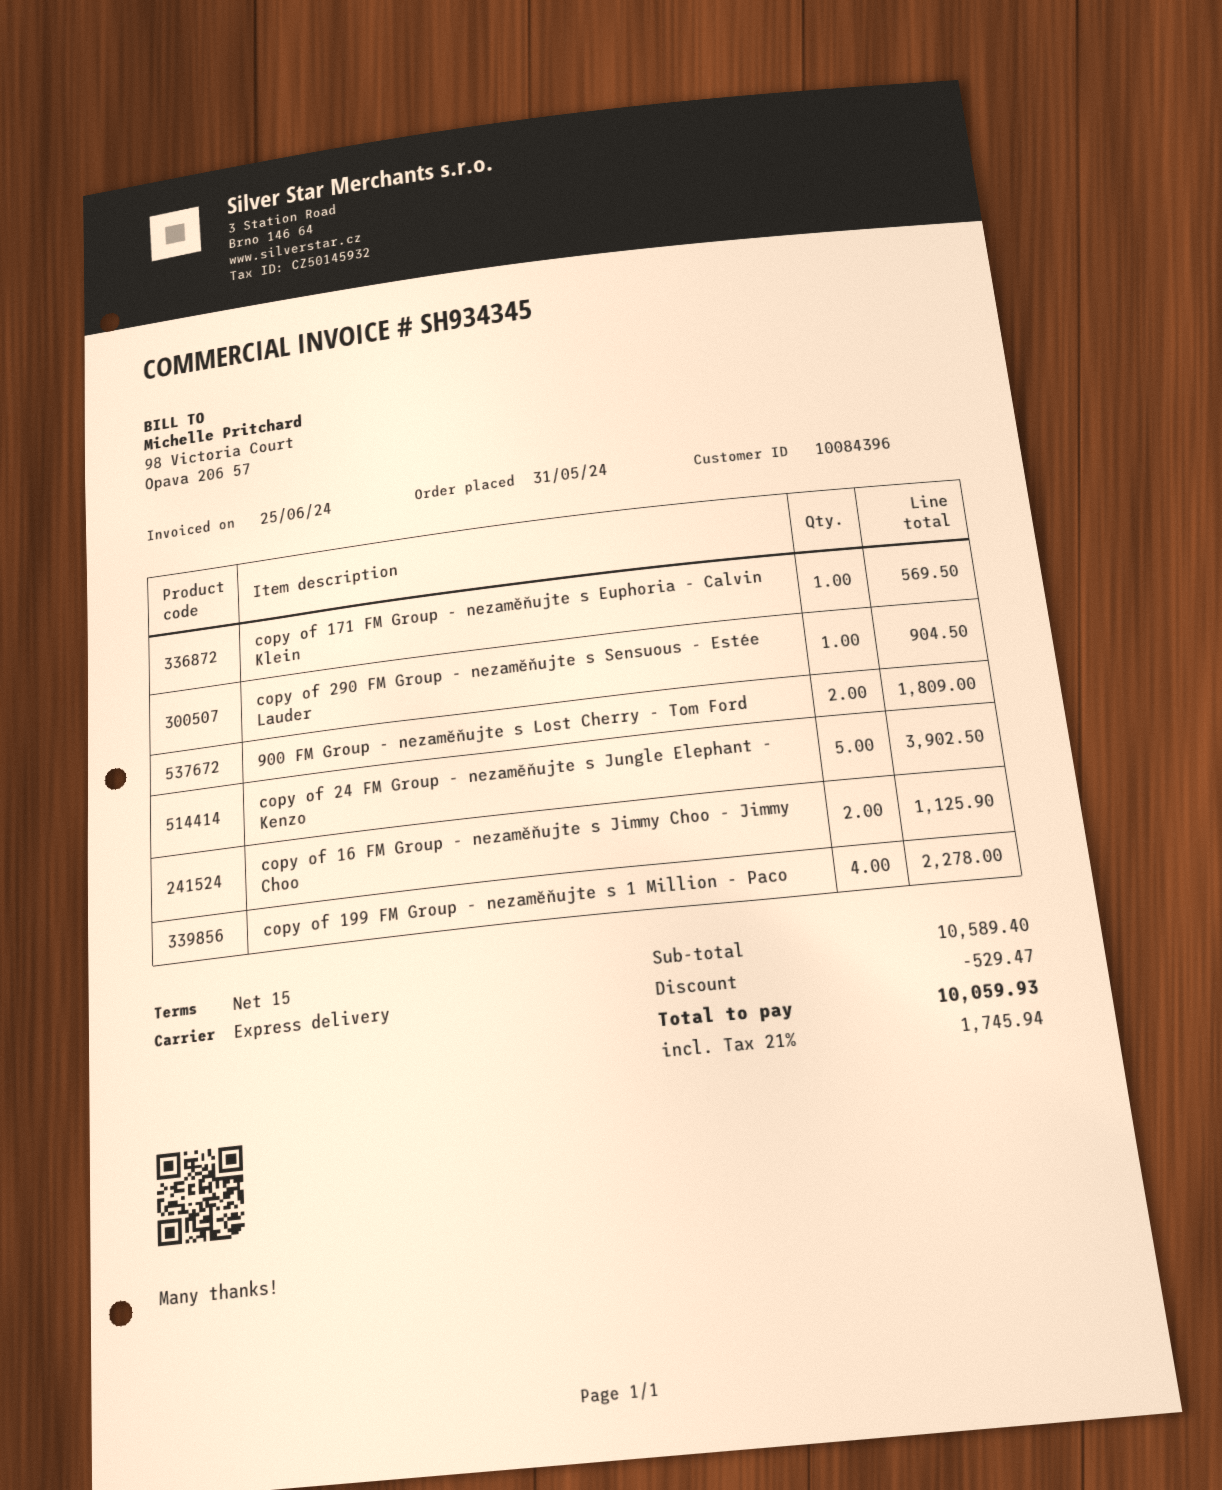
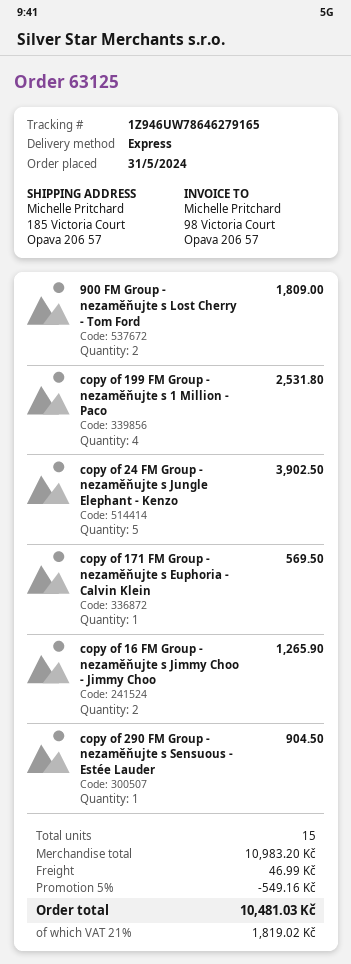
copy of 16 FM Group - nezaměňujte s Jimmy Choo - Jimmy Choo: 2 for 1125.90 -> 2 for 1265.90
copy of 199 FM Group - nezaměňujte s 1 Million - Paco: 4 for 2278.00 -> 4 for 2531.80
subtotal: 10589.40 -> 10983.20
discount: 529.47 -> 549.16
shipping: none -> 46.99
tax: 21% = 1745.94 -> 21% = 1819.02
total: 10059.93 -> 10481.03

